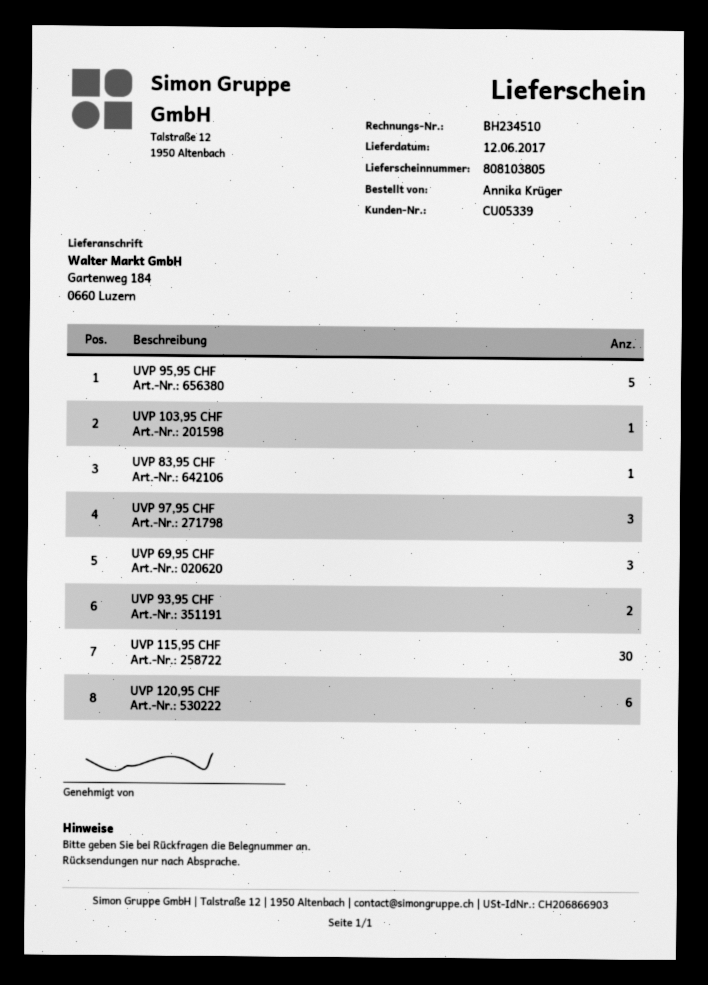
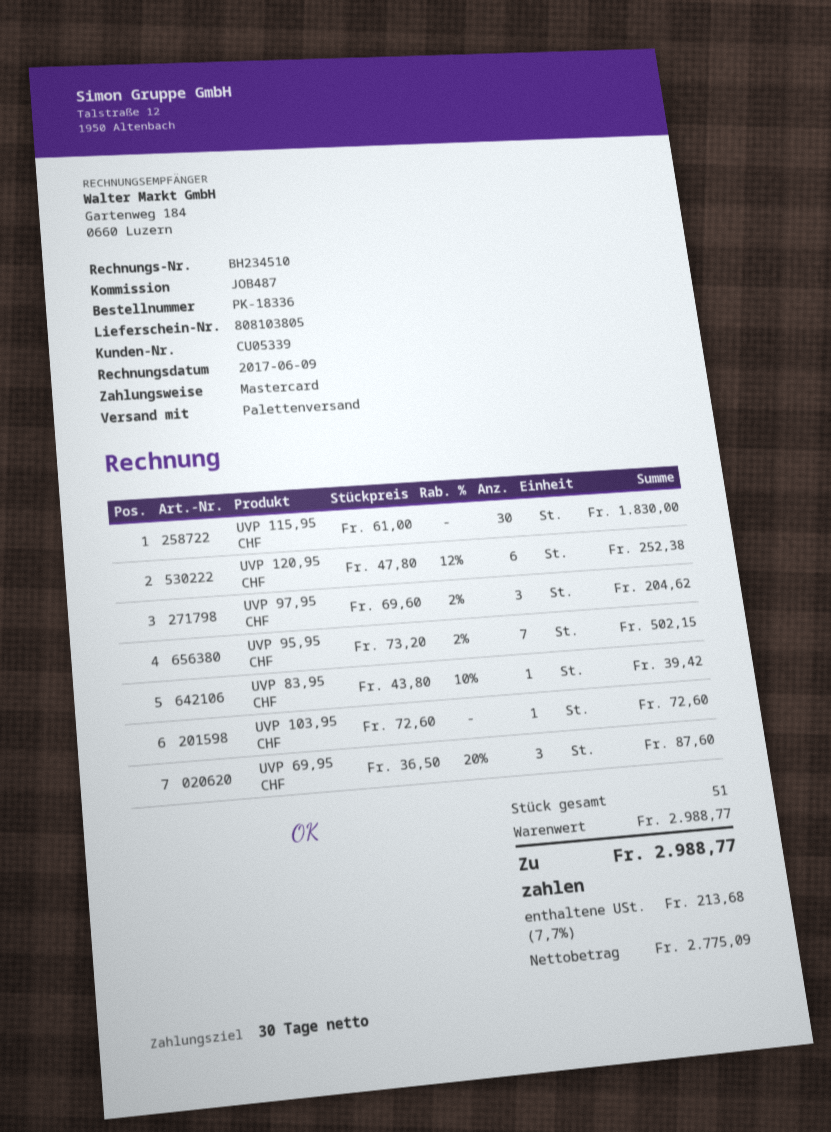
UVP 95,95 CHF: 5 -> 7
UVP 93,95 CHF: 2 -> none

